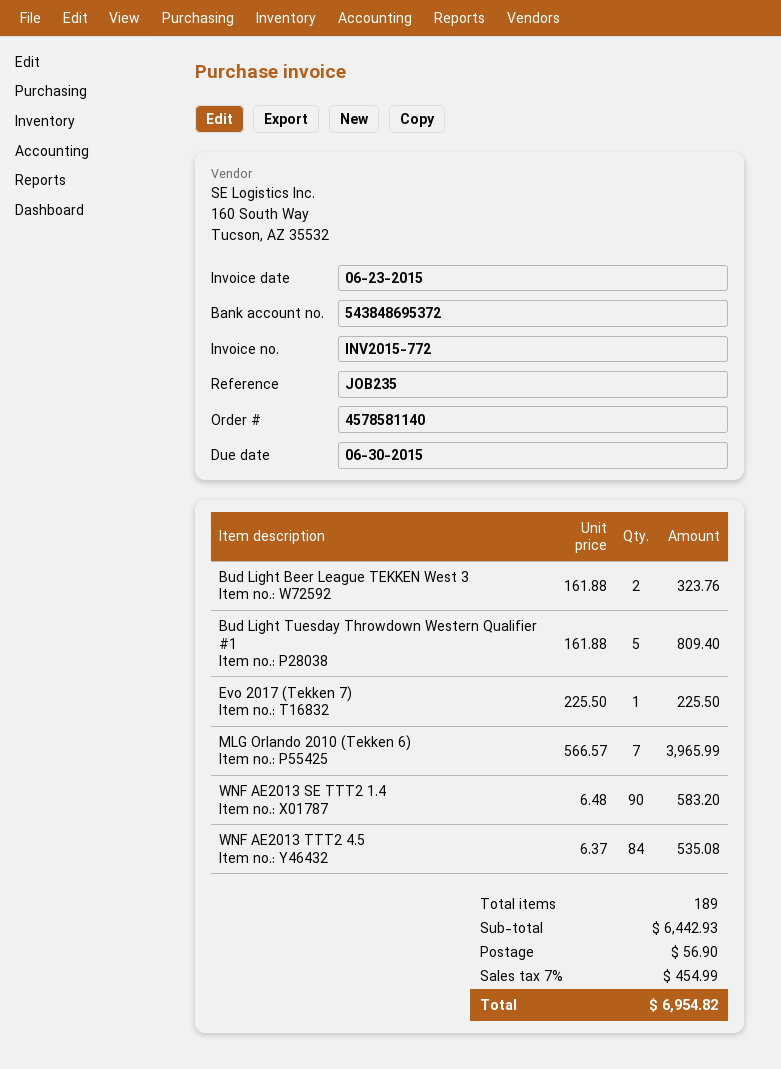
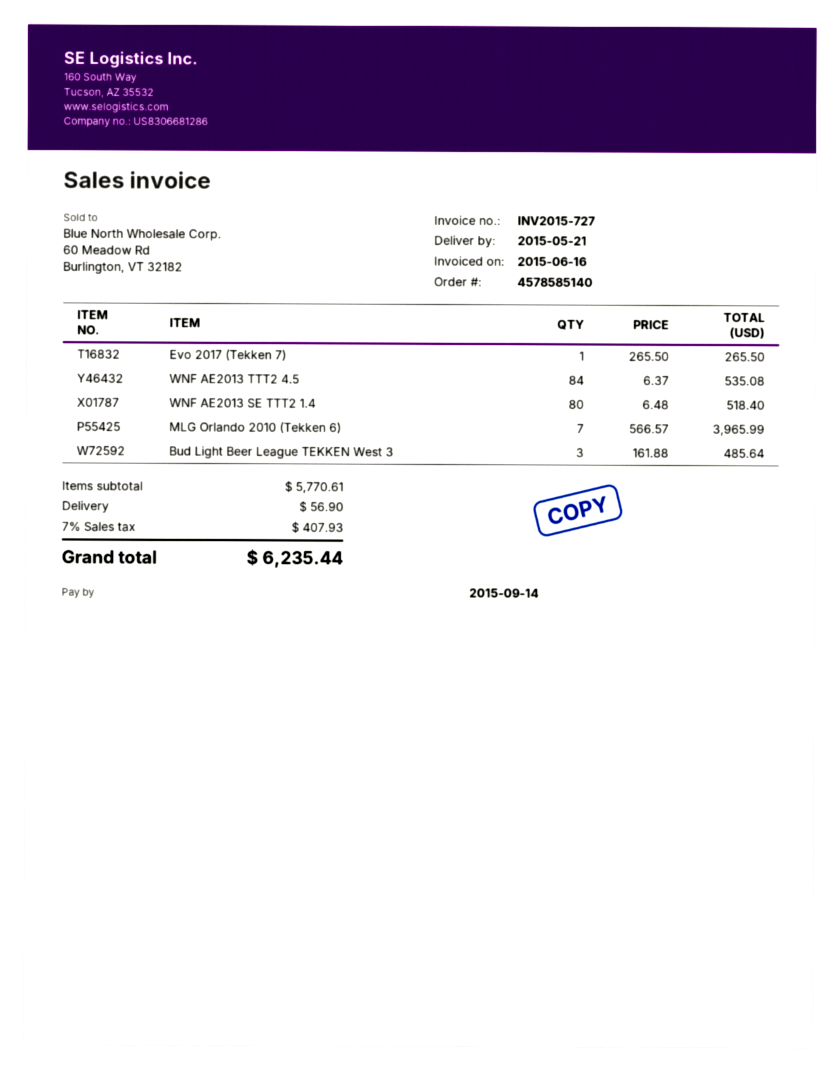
order number: 4578581140 -> 4578585140
invoice number: INV2015-772 -> INV2015-727
invoice date: 2015-06-23 -> 2015-06-16
due date: 2015-06-30 -> 2015-09-14
Bud Light Beer League TEKKEN West 3: 2 x 161.88 = 323.76 -> 3 x 161.88 = 485.64
Bud Light Tuesday Throwdown Western Qualifier #1: 5 x 161.88 = 809.40 -> none
Evo 2017 (Tekken 7): 1 x 225.50 = 225.50 -> 1 x 265.50 = 265.50
WNF AE2013 SE TTT2 1.4: 90 x 6.48 = 583.20 -> 80 x 6.48 = 518.40
subtotal: 6442.93 -> 5770.61
tax: 7% = 454.99 -> 7% = 407.93
total: 6954.82 -> 6235.44

